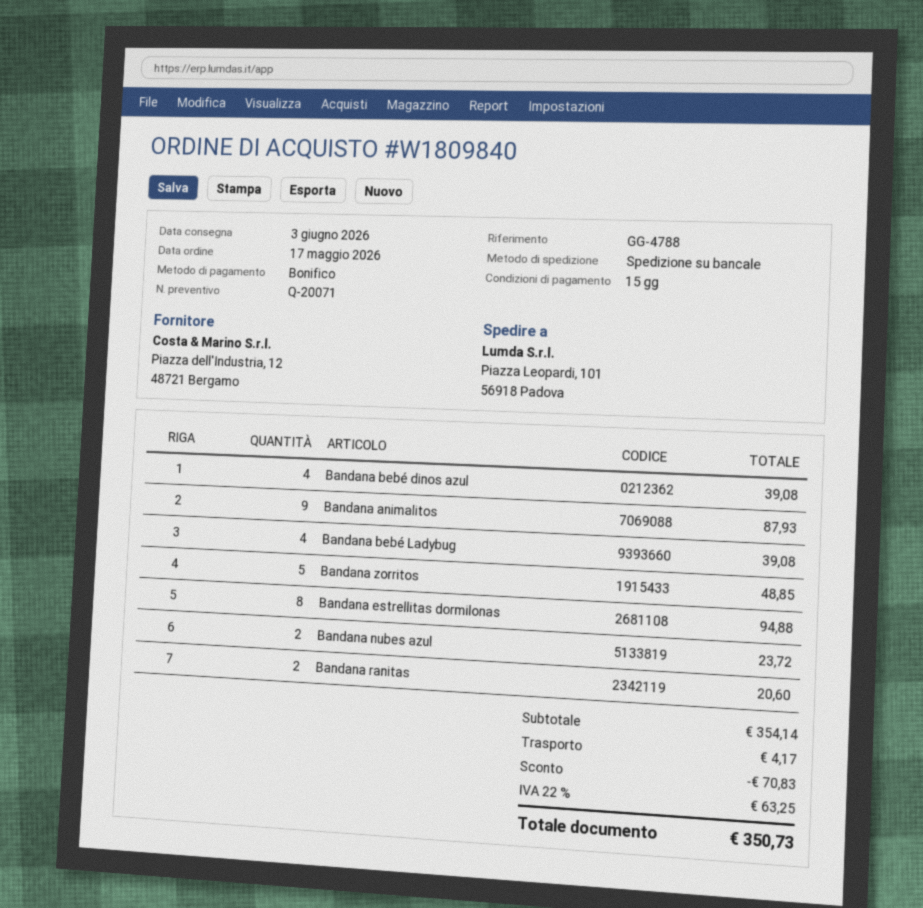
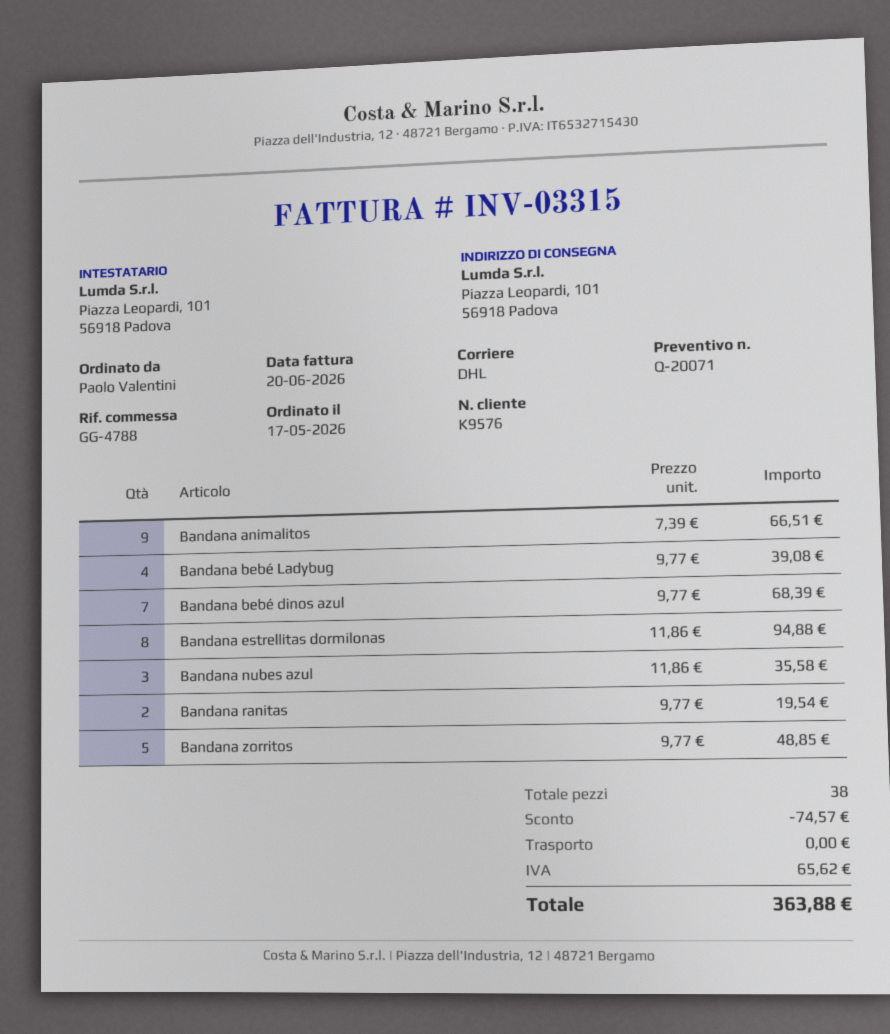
shipping method: pallet freight -> DHL
Bandana bebé dinos azul: 4 for 39.08 -> 7 for 68.39
Bandana animalitos: 9 for 87.93 -> 9 for 66.51
Bandana nubes azul: 2 for 23.72 -> 3 for 35.58
Bandana ranitas: 2 for 20.60 -> 2 for 19.54
discount: 70.83 -> 74.57
shipping: 4.17 -> 0.00
tax: 63.25 -> 65.62
total: 350.73 -> 363.88

